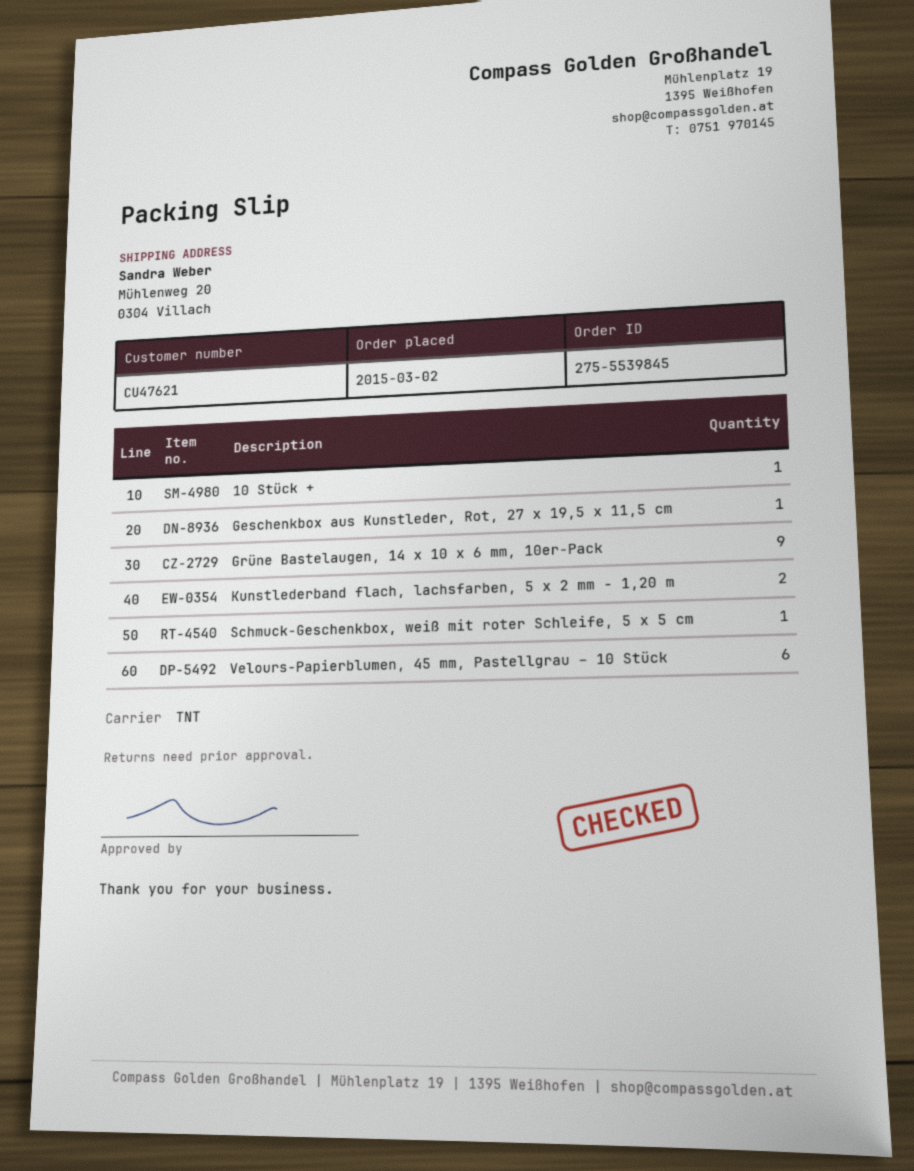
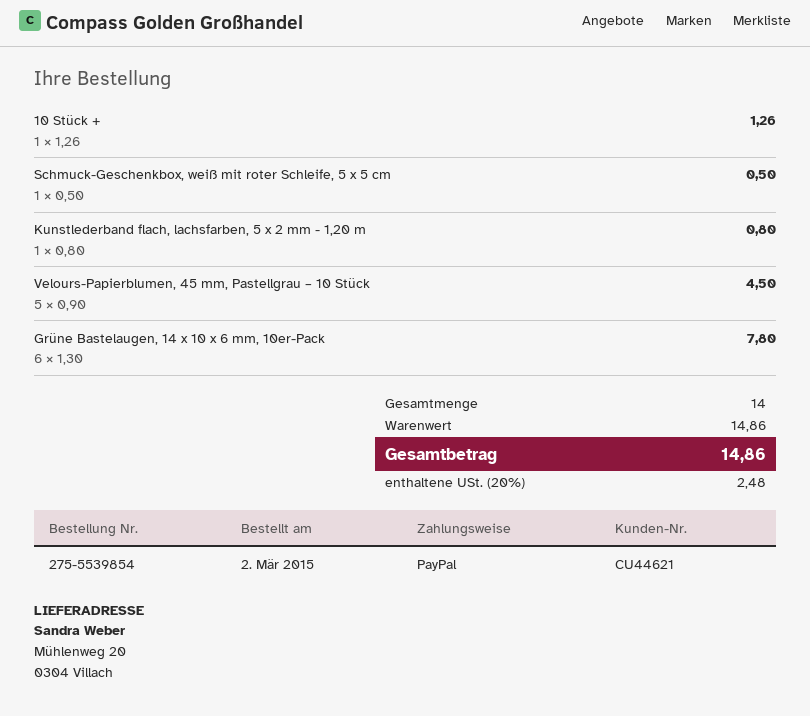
order number: 275-5539845 -> 275-5539854
customer number: CU47621 -> CU44621
Geschenkbox aus Kunstleder, Rot, 27 x 19,5 x 11,5 cm: 1 -> none
Grüne Bastelaugen, 14 x 10 x 6 mm, 10er-Pack: 9 -> 6
Kunstlederband flach, lachsfarben, 5 x 2 mm - 1,20 m: 2 -> 1
Velours-Papierblumen, 45 mm, Pastellgrau – 10 Stück: 6 -> 5

